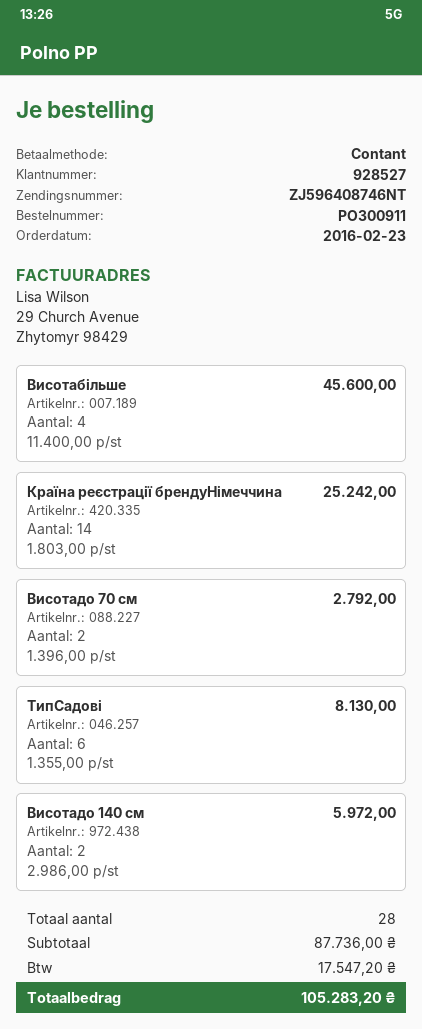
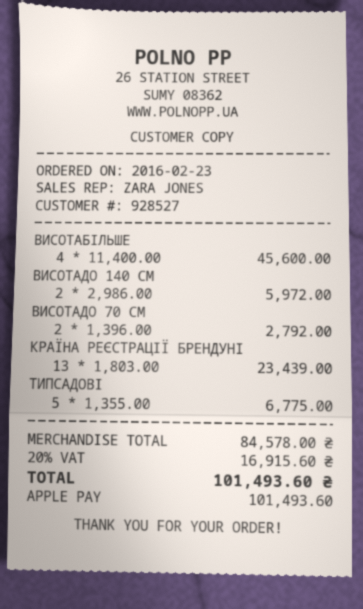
payment method: cash -> Apple Pay
Країна реєстрації брендуНімеччина: 14 x 1803.00 = 25242.00 -> 13 x 1803.00 = 23439.00
ТипСадові: 6 x 1355.00 = 8130.00 -> 5 x 1355.00 = 6775.00
subtotal: 87736.00 -> 84578.00
tax: 17547.20 -> 16915.60
total: 105283.20 -> 101493.60

